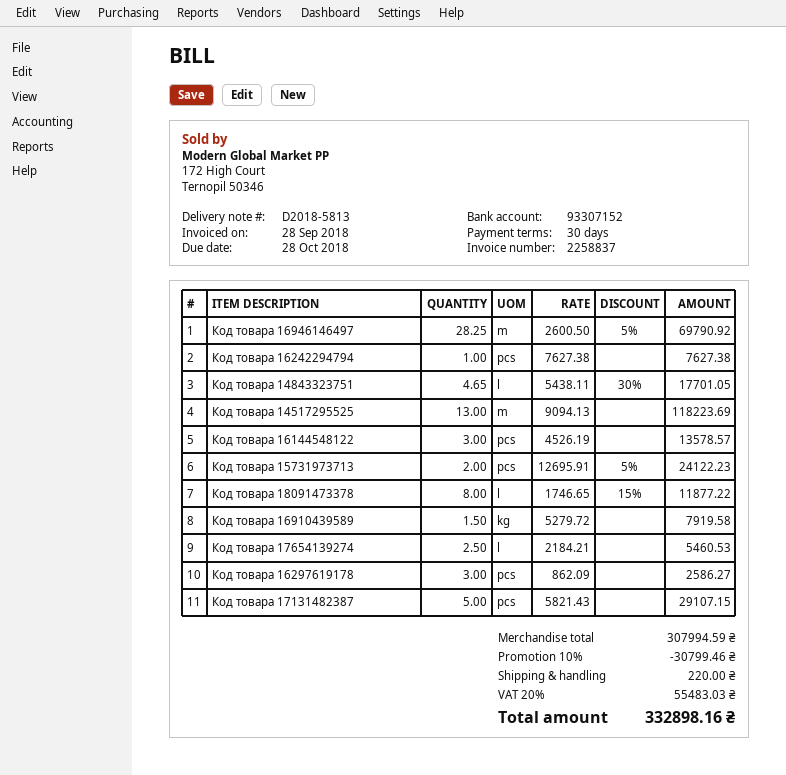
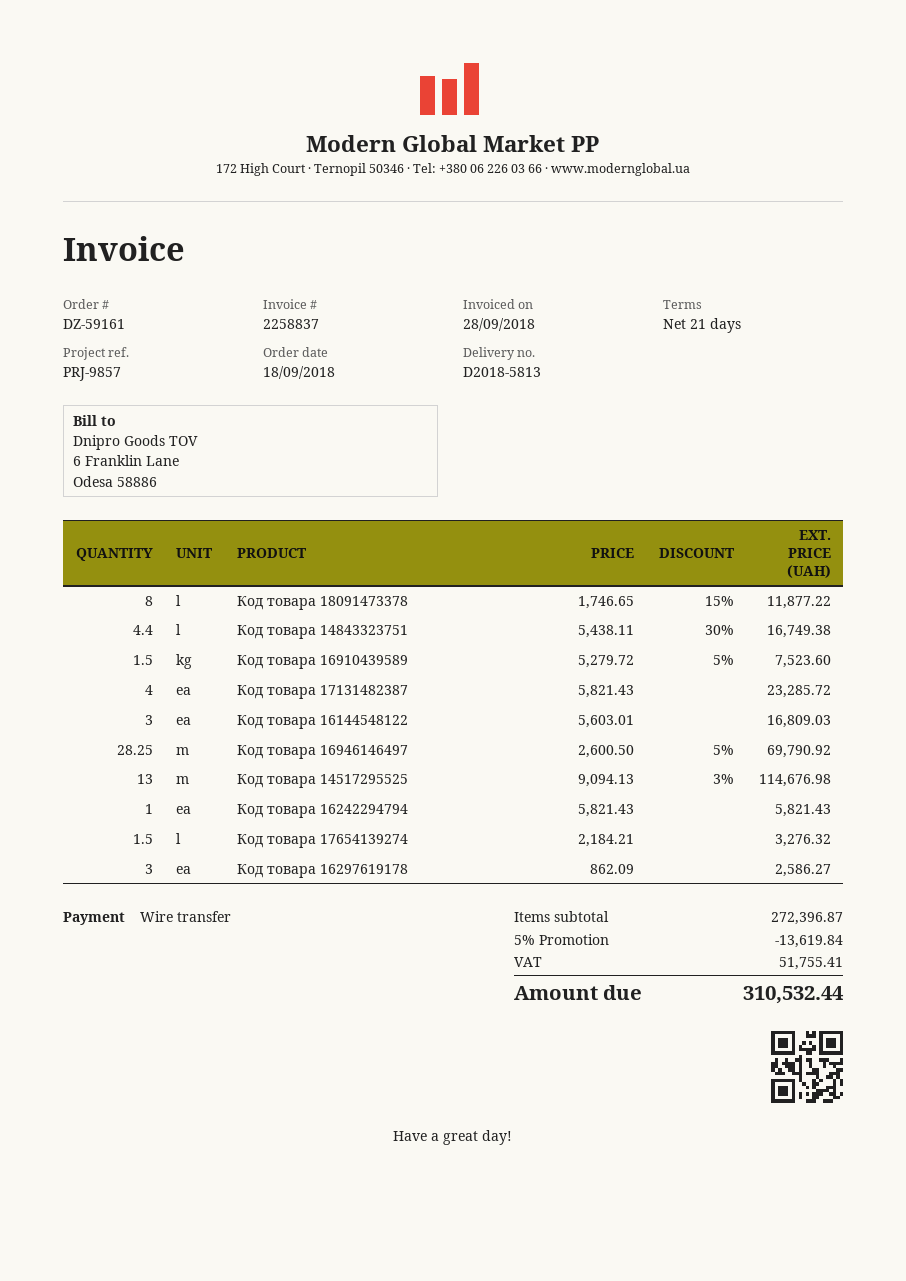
payment terms: 30 days -> 21 days
Код товара 16242294794: 1 x 7627.38 = 7627.38 -> 1 x 5821.43 = 5821.43
Код товара 14843323751: 4.65 x 5438.11 - 30% = 17701.05 -> 4.4 x 5438.11 - 30% = 16749.38
Код товара 14517295525: 13 x 9094.13 = 118223.69 -> 13 x 9094.13 - 3% = 114676.98
Код товара 16144548122: 3 x 4526.19 = 13578.57 -> 3 x 5603.01 = 16809.03
Код товара 15731973713: 2 x 12695.91 - 5% = 24122.23 -> none
Код товара 16910439589: 1.5 x 5279.72 = 7919.58 -> 1.5 x 5279.72 - 5% = 7523.60
Код товара 17654139274: 2.5 x 2184.21 = 5460.53 -> 1.5 x 2184.21 = 3276.32
Код товара 17131482387: 5 x 5821.43 = 29107.15 -> 4 x 5821.43 = 23285.72
subtotal: 307994.59 -> 272396.87
discount: 10% = 30799.46 -> 5% = 13619.84
shipping: 220.00 -> none
tax: 55483.03 -> 51755.41
total: 332898.16 -> 310532.44

